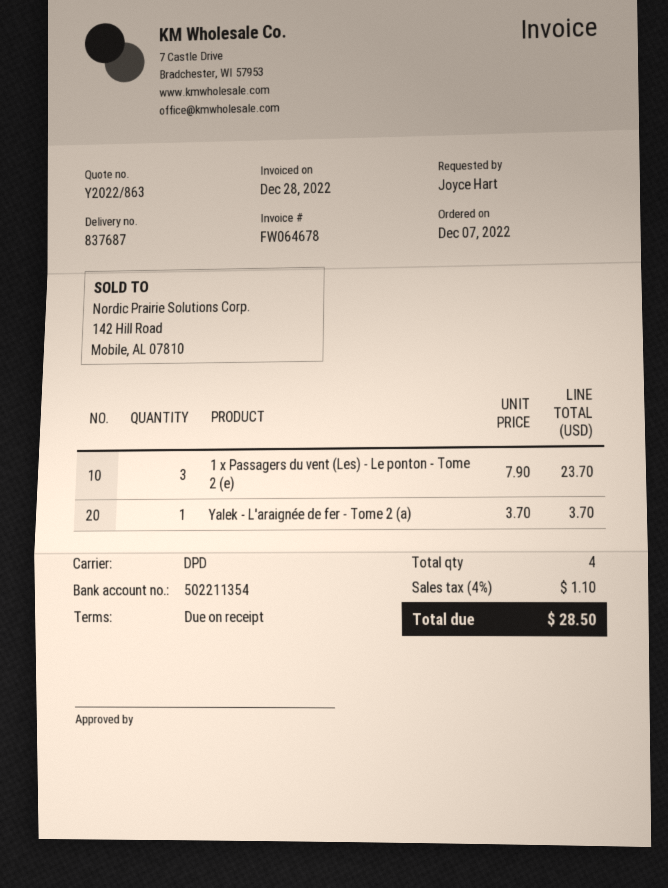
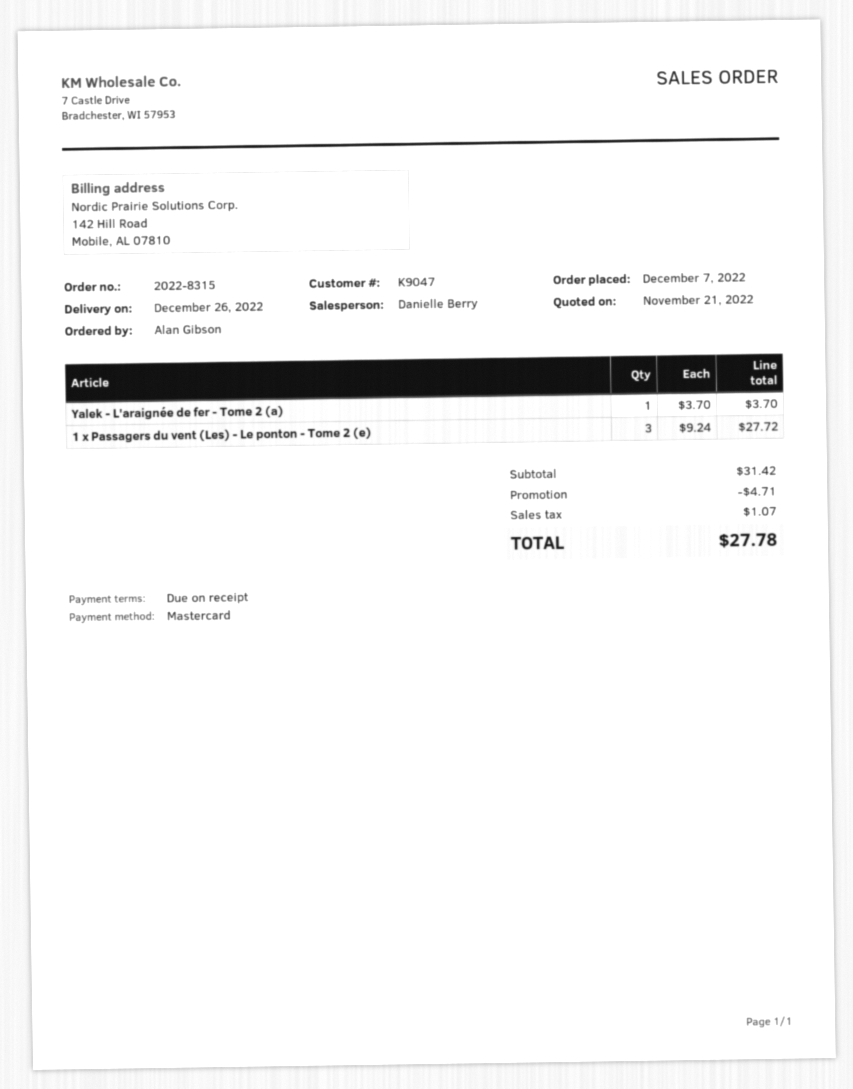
ordered by: Joyce Hart -> Alan Gibson
1 x Passagers du vent (Les) - Le ponton - Tome 2 (e): 3 x 7.90 = 23.70 -> 3 x 9.24 = 27.72
discount: none -> 4.71
tax: 1.10 -> 1.07
total: 28.50 -> 27.78

